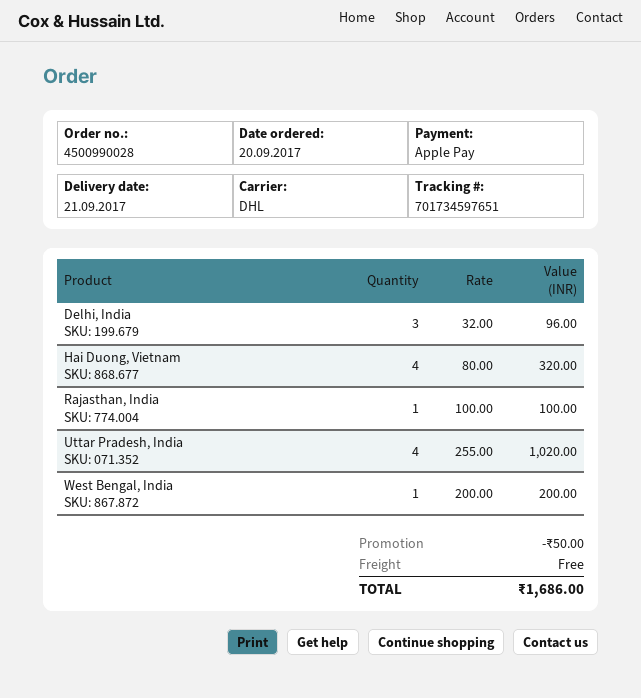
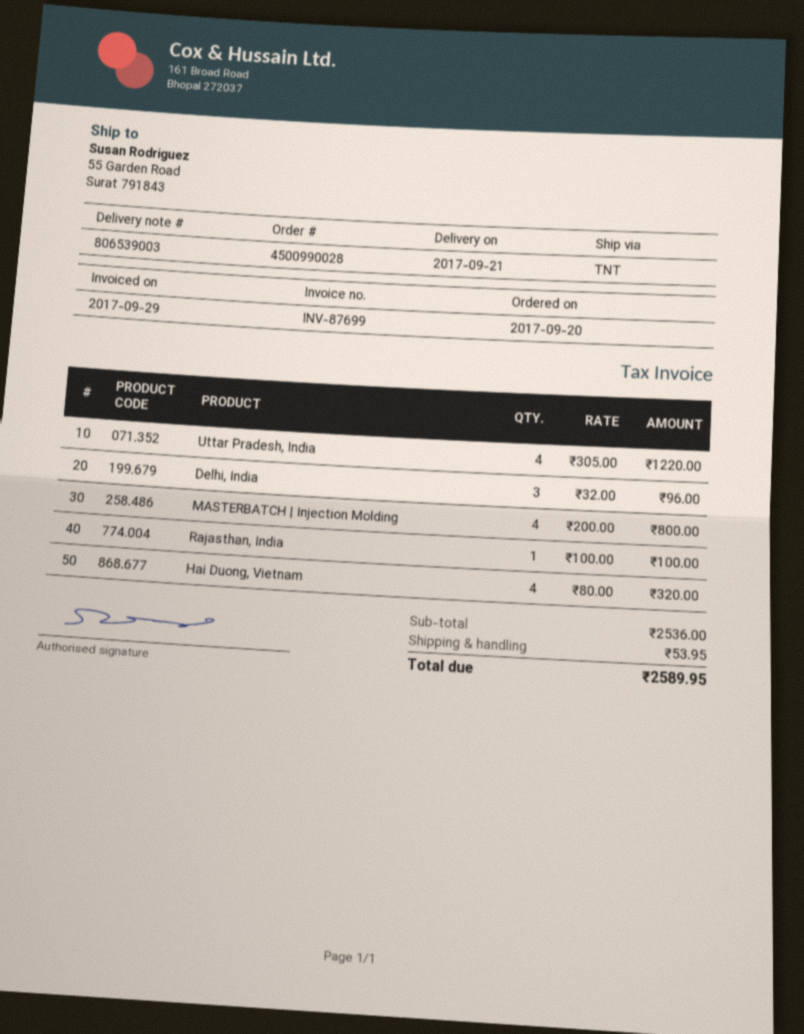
shipping method: DHL -> TNT
Uttar Pradesh, India: 4 x 255.00 = 1020.00 -> 4 x 305.00 = 1220.00
West Bengal, India: 1 x 200.00 = 200.00 -> none
MASTERBATCH | Injection Molding: none -> 4 x 200.00 = 800.00
discount: 50.00 -> none
shipping: 0.00 -> 53.95
total: 1686.00 -> 2589.95

